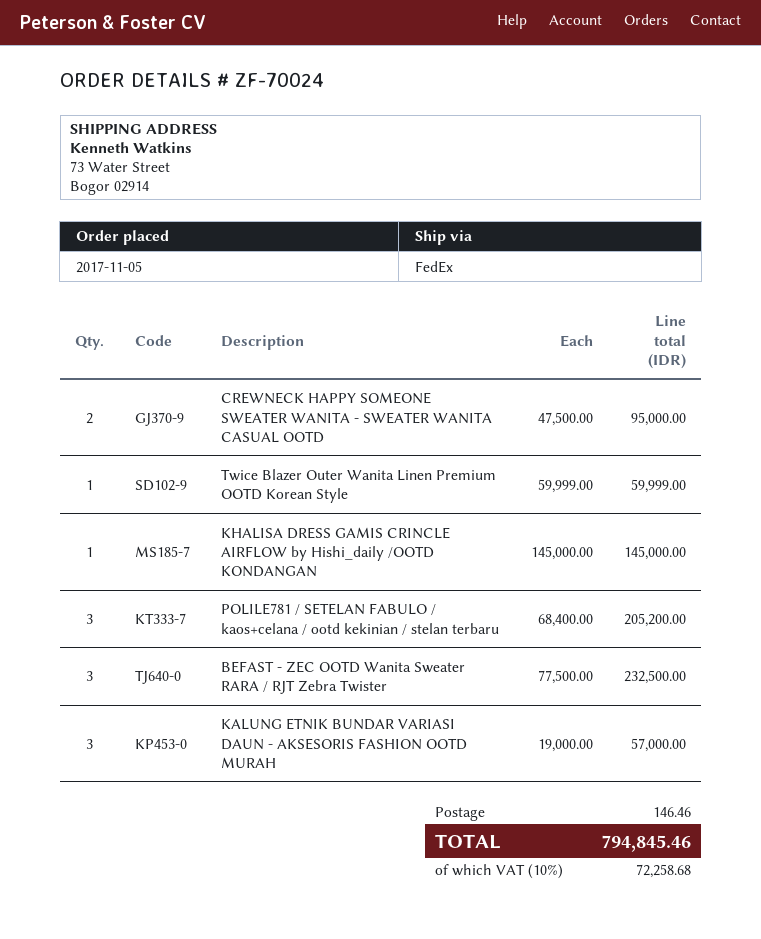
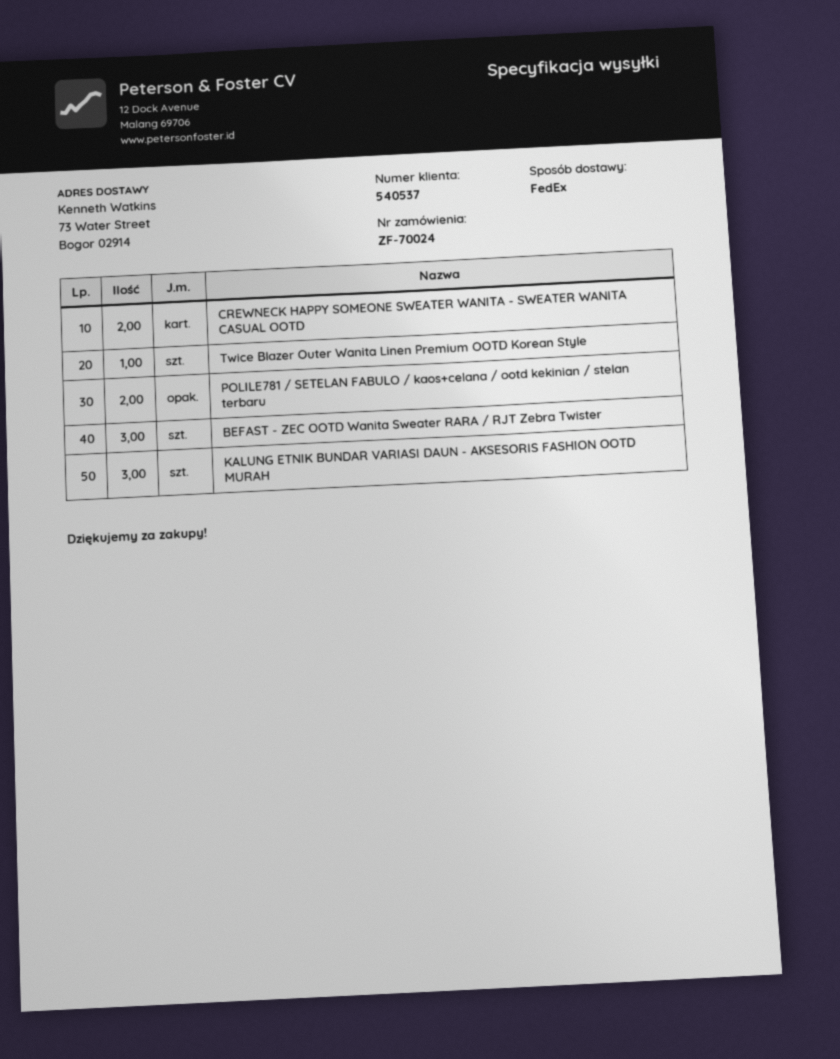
KHALISA DRESS GAMIS CRINCLE AIRFLOW by Hishi_daily /OOTD KONDANGAN: 1 -> none
POLILE781 / SETELAN FABULO / kaos+celana / ootd kekinian / stelan terbaru: 3 -> 2

